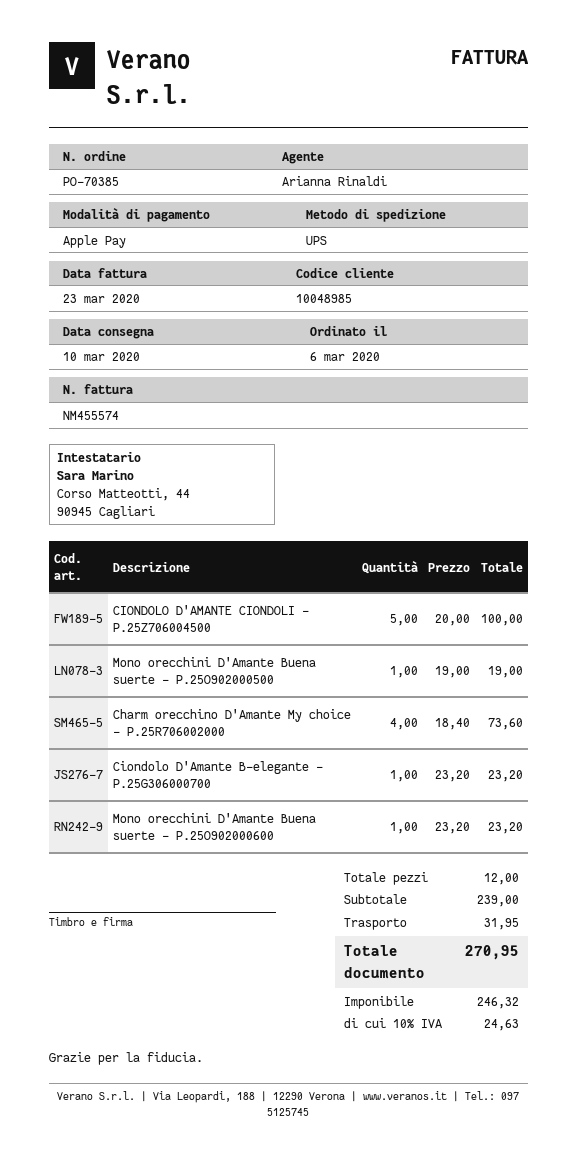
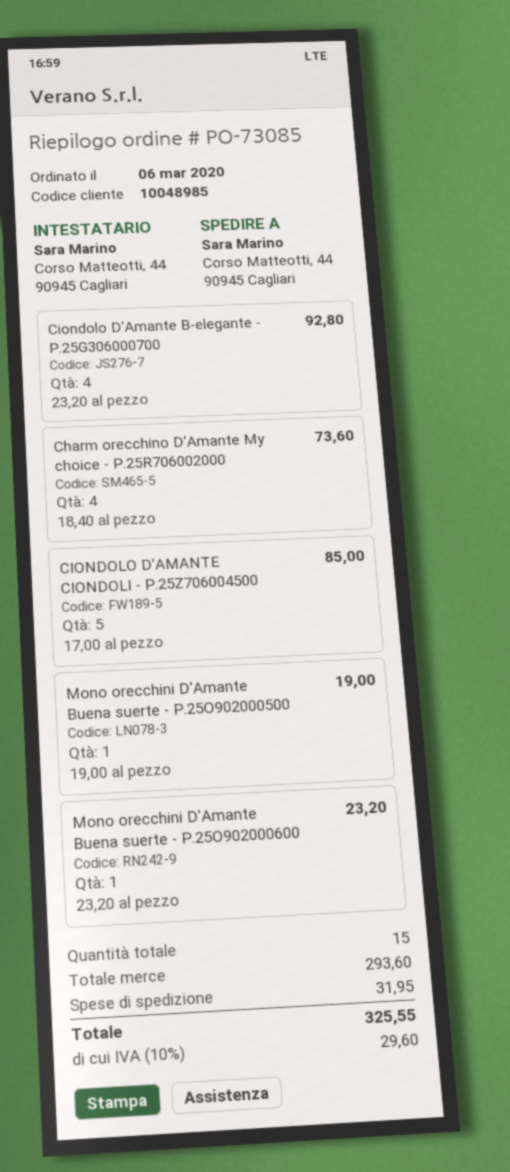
order number: PO-70385 -> PO-73085
CIONDOLO D'AMANTE CIONDOLI - P.25Z706004500: 5 x 20.00 = 100.00 -> 5 x 17.00 = 85.00
Ciondolo D'Amante B-elegante - P.25G306000700: 1 x 23.20 = 23.20 -> 4 x 23.20 = 92.80
total quantity: 12 -> 15
subtotal: 239.00 -> 293.60
tax: 10% = 24.63 -> 10% = 29.60
total: 270.95 -> 325.55

